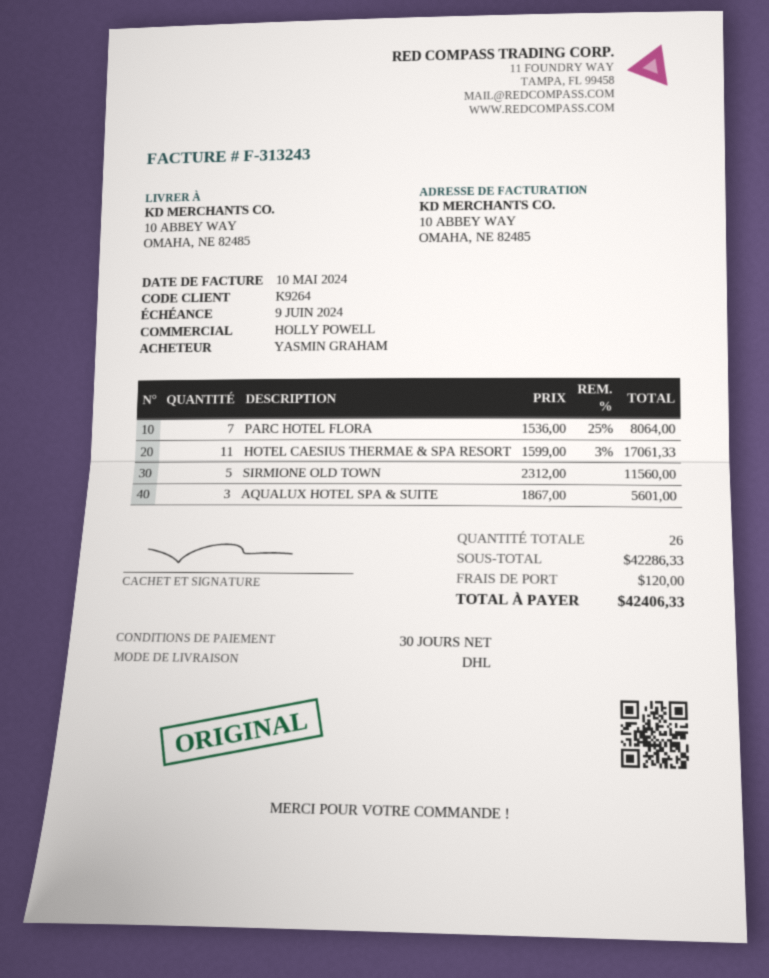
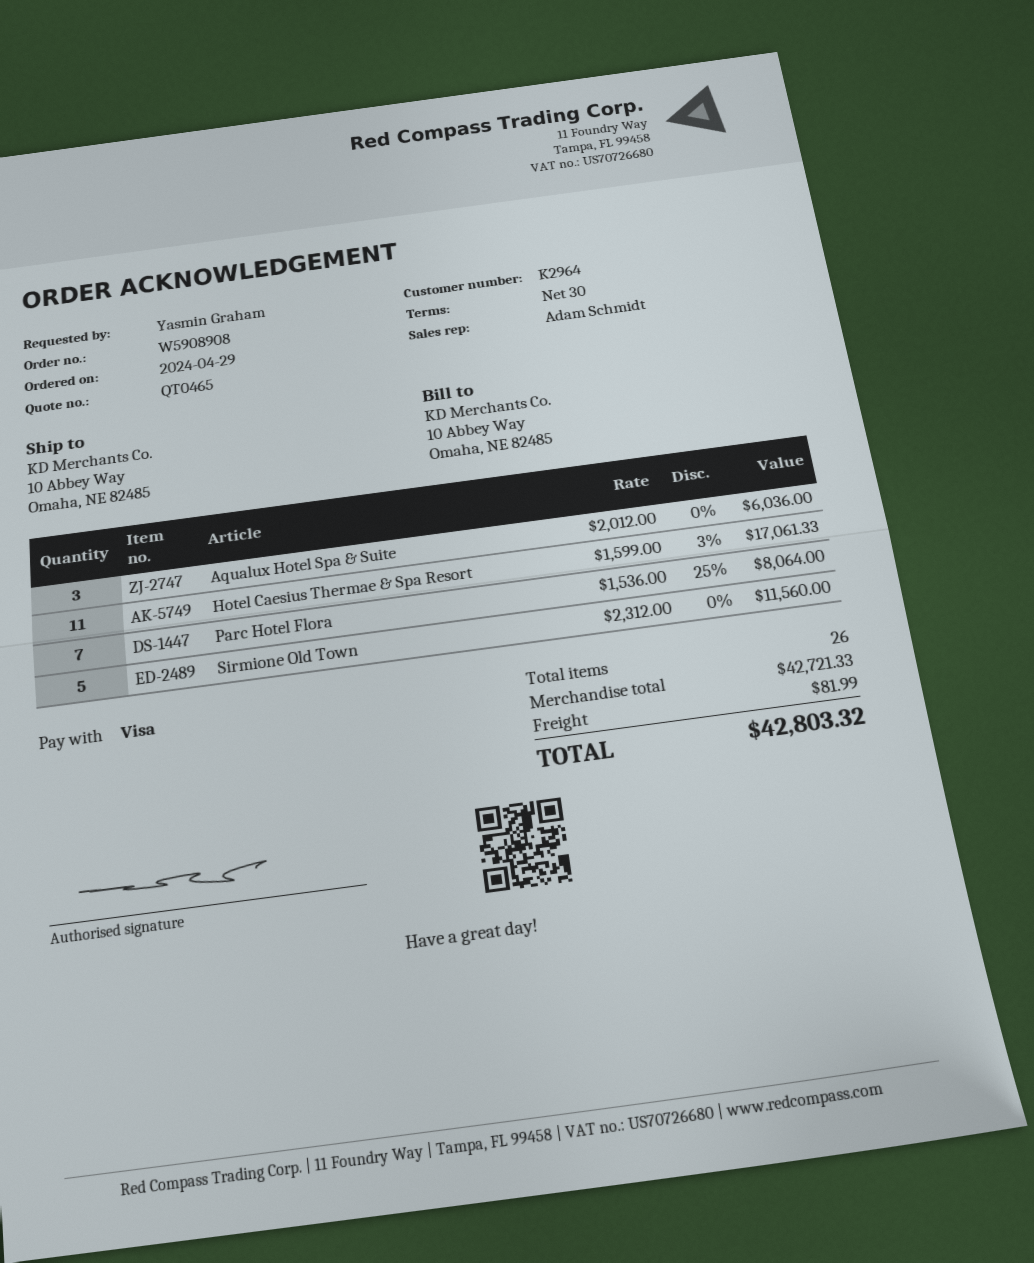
customer number: K9264 -> K2964
sales rep: HOLLY POWELL -> Adam Schmidt
AQUALUX HOTEL SPA & SUITE: 3 x 1867.00 = 5601.00 -> 3 x 2012.00 = 6036.00
subtotal: 42286.33 -> 42721.33
shipping: 120.00 -> 81.99
total: 42406.33 -> 42803.32

